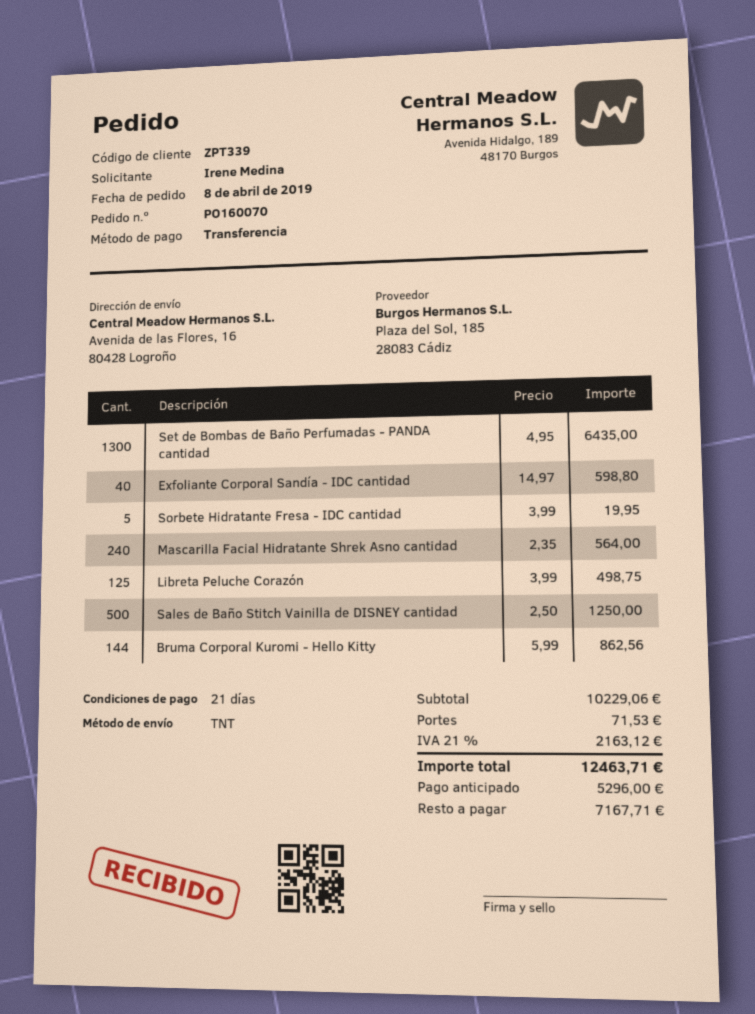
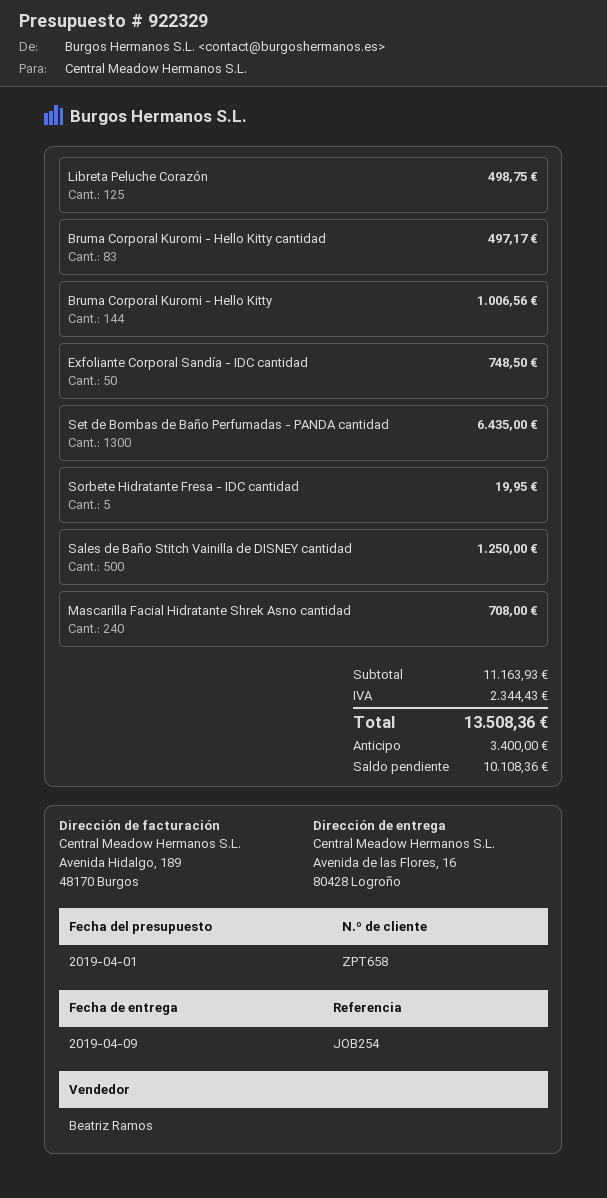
customer number: ZPT339 -> ZPT658
Exfoliante Corporal Sandía - IDC cantidad: 40 for 598.80 -> 50 for 748.50
Mascarilla Facial Hidratante Shrek Asno cantidad: 240 for 564.00 -> 240 for 708.00
Bruma Corporal Kuromi - Hello Kitty: 144 for 862.56 -> 144 for 1006.56
Bruma Corporal Kuromi - Hello Kitty cantidad: none -> 83 for 497.17
subtotal: 10229.06 -> 11163.93
shipping: 71.53 -> none
tax: 2163.12 -> 2344.43
total: 12463.71 -> 13508.36
deposit: 5296.00 -> 3400.00
balance: 7167.71 -> 10108.36

